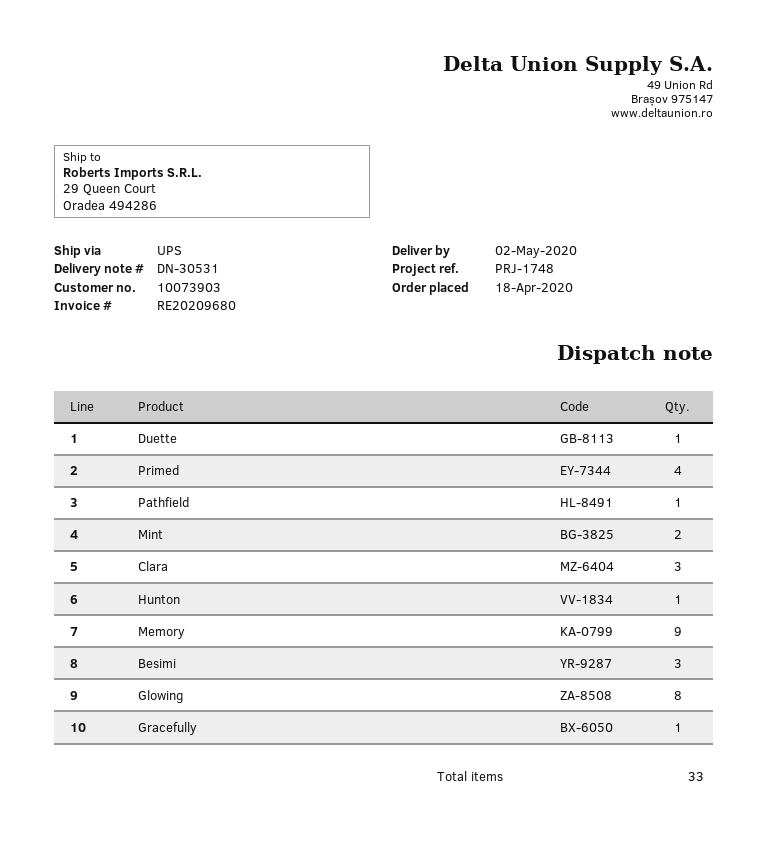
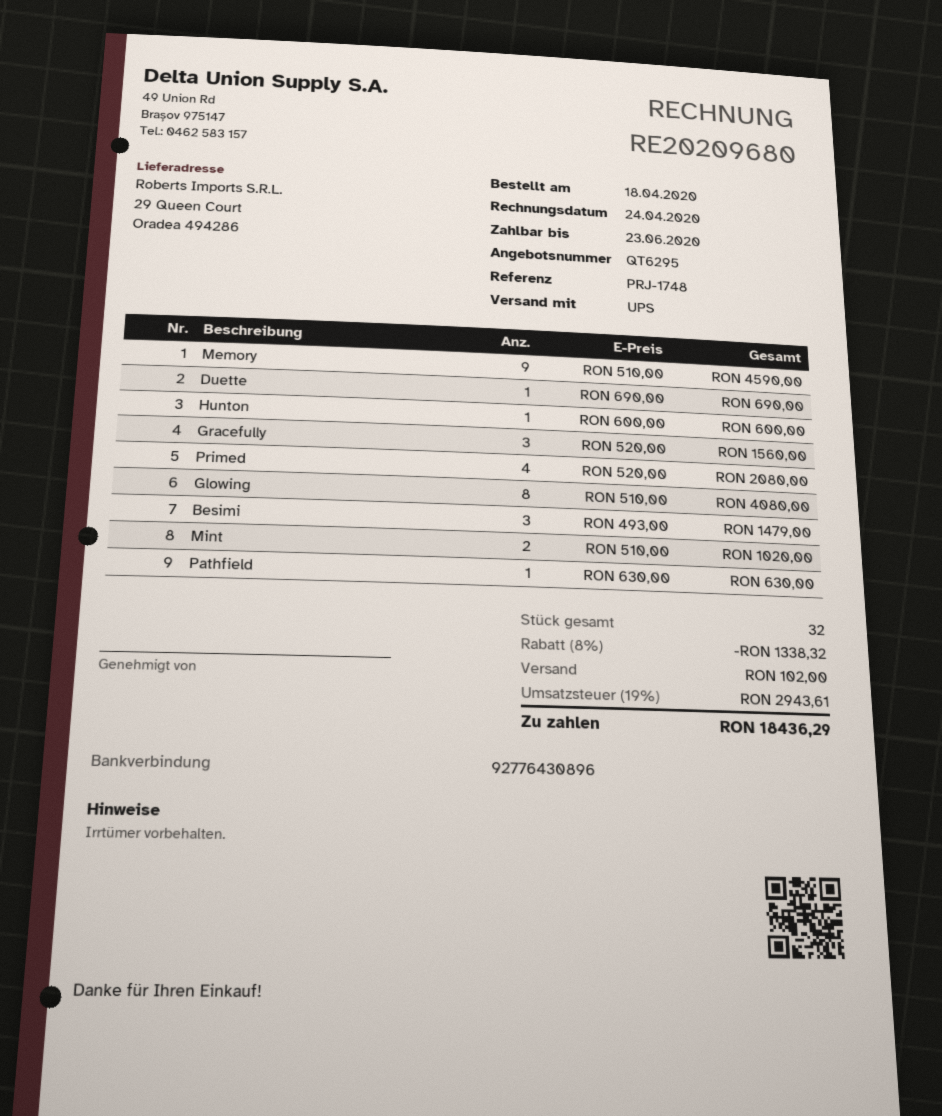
Clara: 3 -> none
Gracefully: 1 -> 3
total quantity: 33 -> 32

